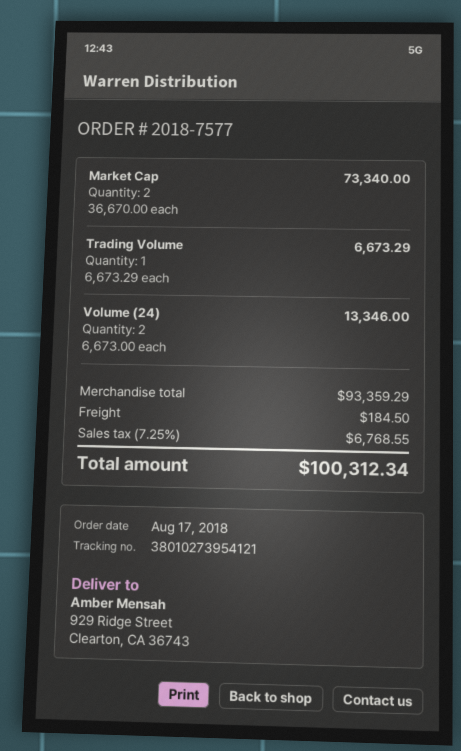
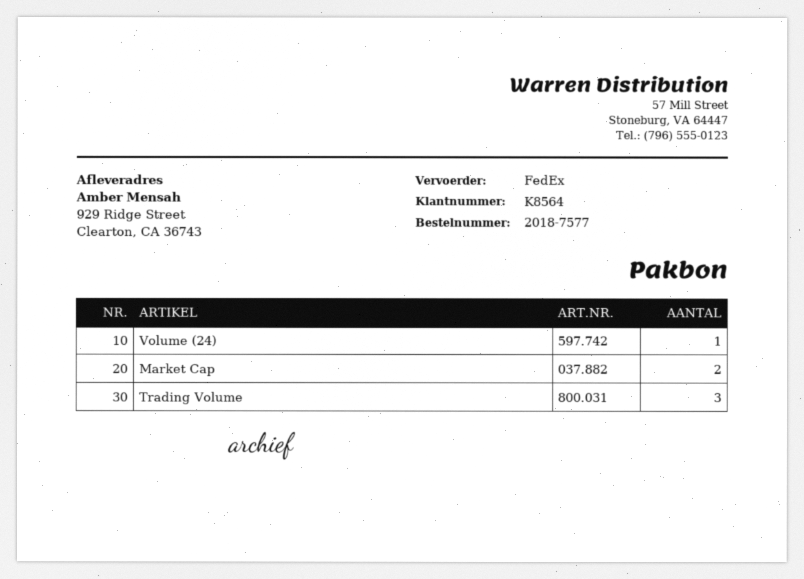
Trading Volume: 1 -> 3
Volume (24): 2 -> 1

